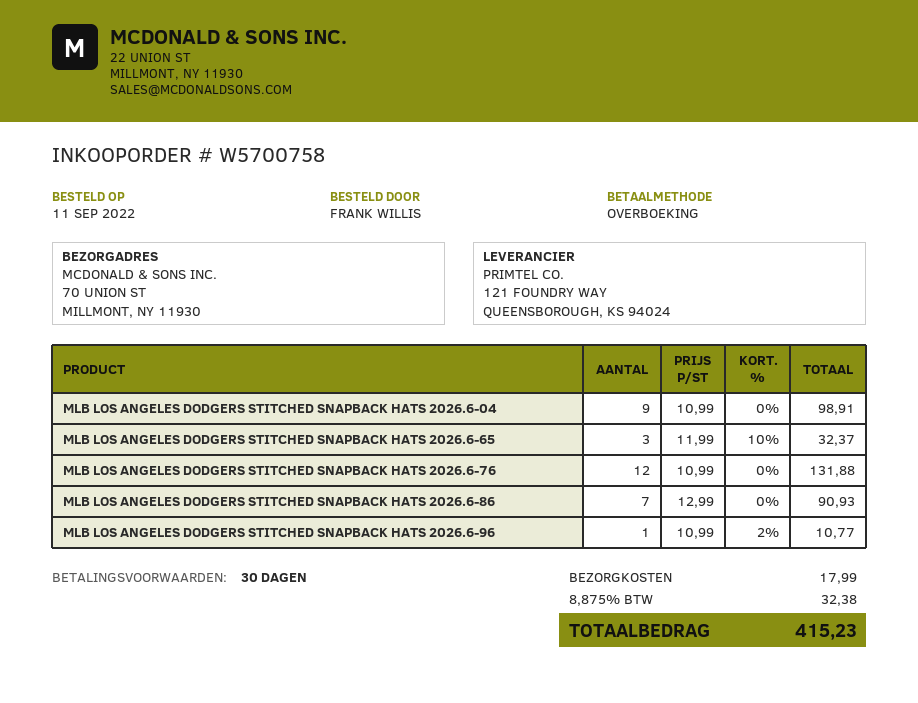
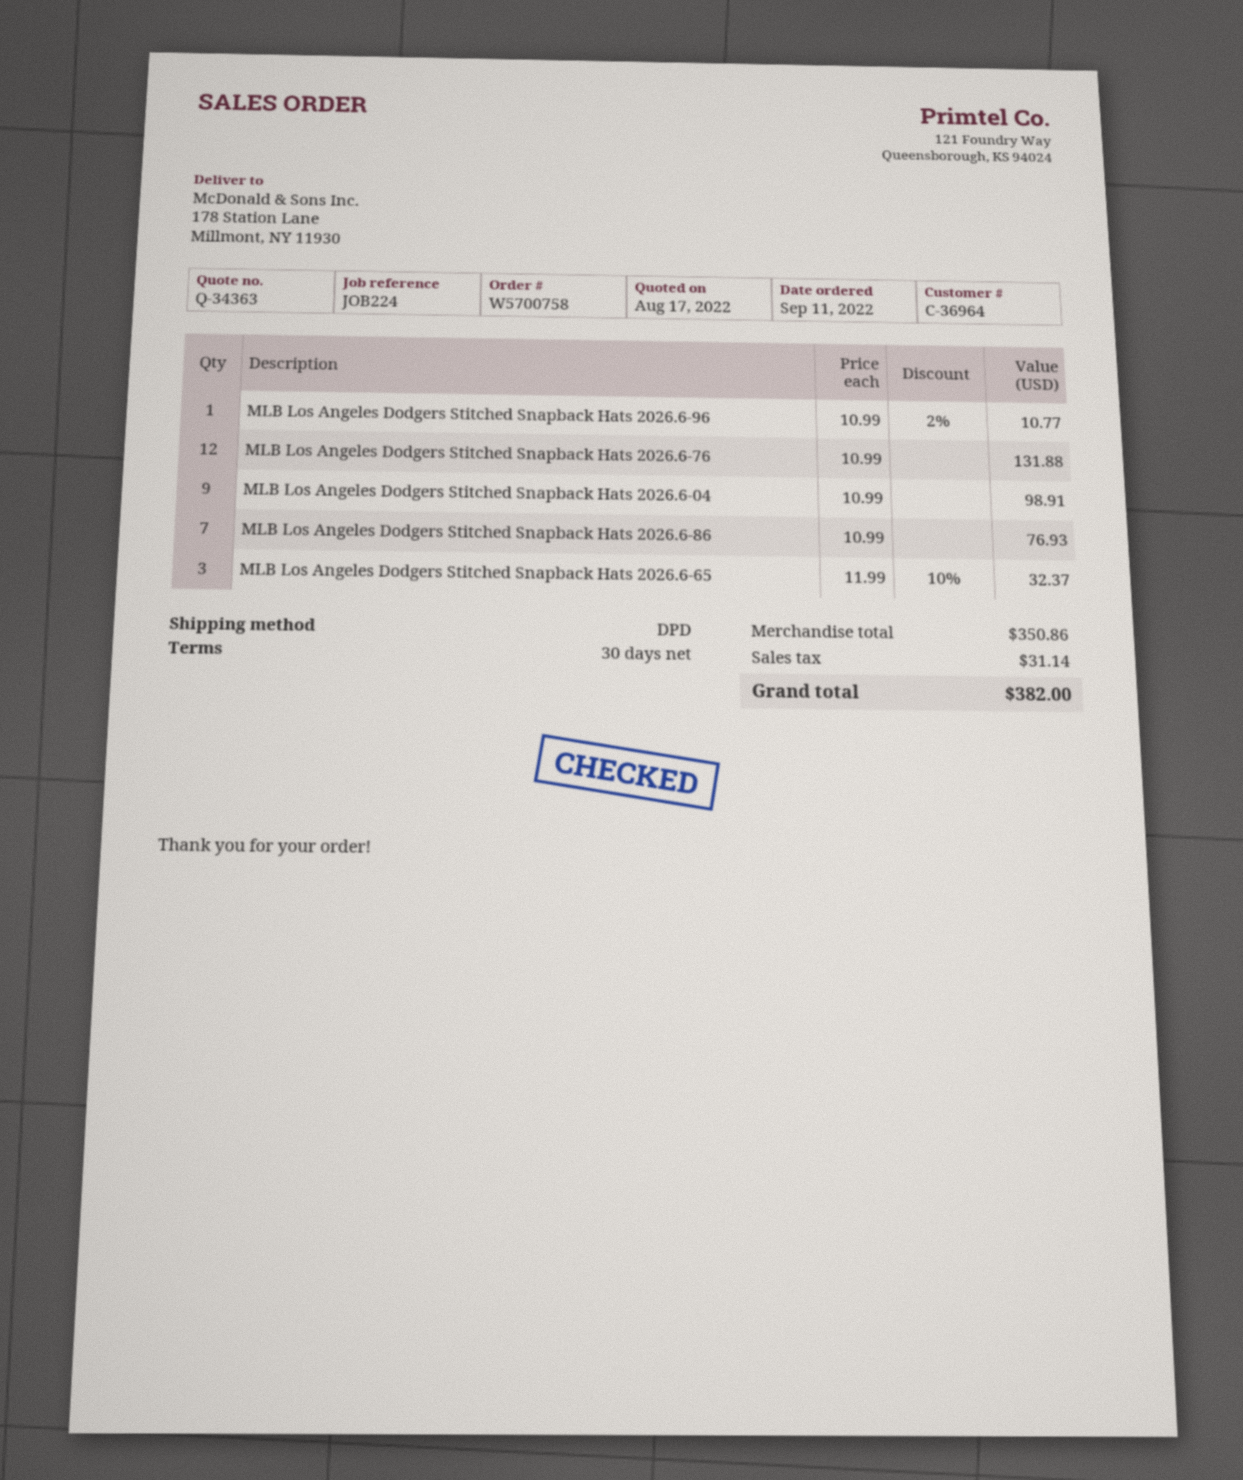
ship to: 70 UNION ST, MILLMONT, NY 11930 -> 178 Station Lane, Millmont, NY 11930
MLB LOS ANGELES DODGERS STITCHED SNAPBACK HATS 2026.6-86: 7 x 12.99 = 90.93 -> 7 x 10.99 = 76.93
shipping: 17.99 -> none
tax: 32.38 -> 31.14
total: 415.23 -> 382.00

